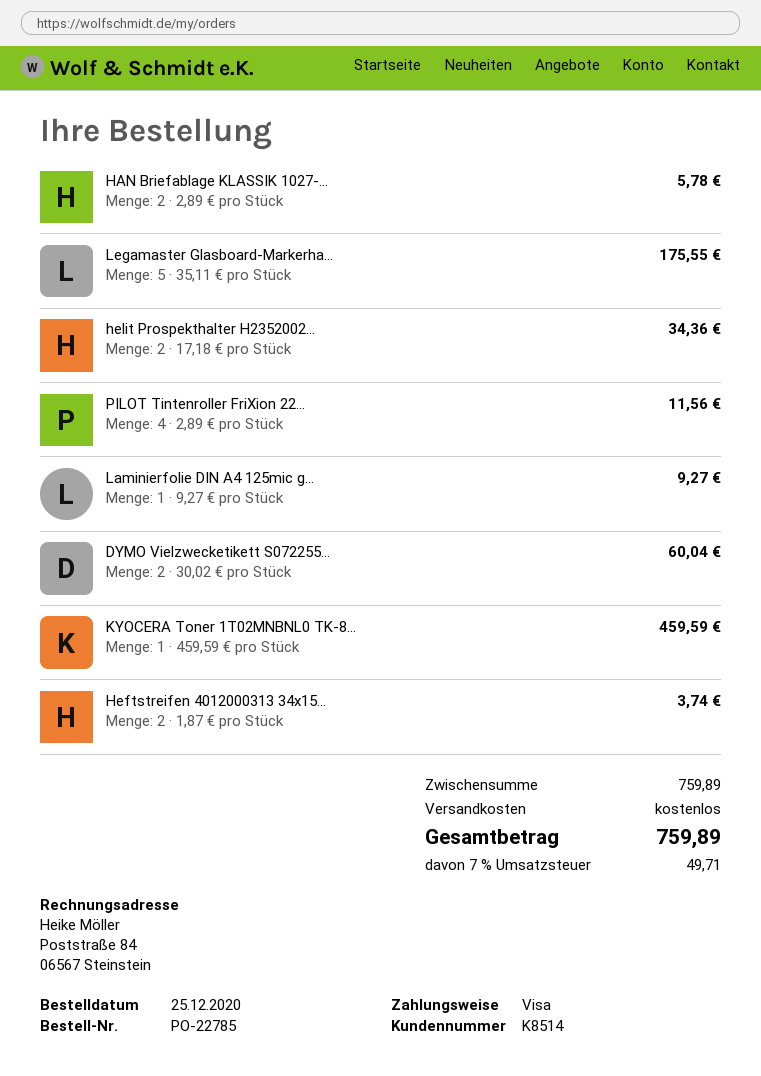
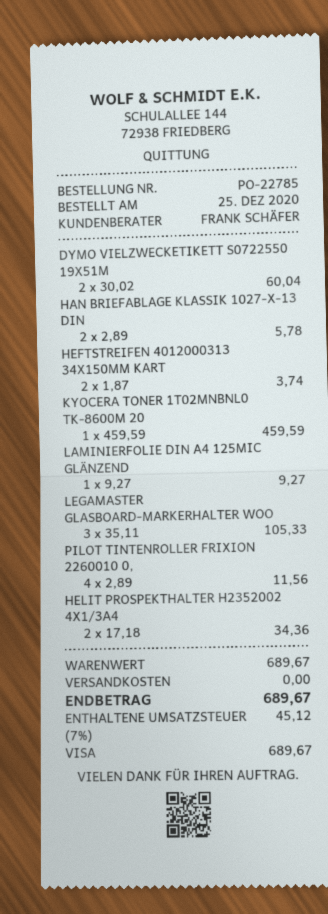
Legamaster Glasboard-Markerha...: 5 x 35.11 = 175.55 -> 3 x 35.11 = 105.33
subtotal: 759.89 -> 689.67
tax: 7% = 49.71 -> 7% = 45.12
total: 759.89 -> 689.67

